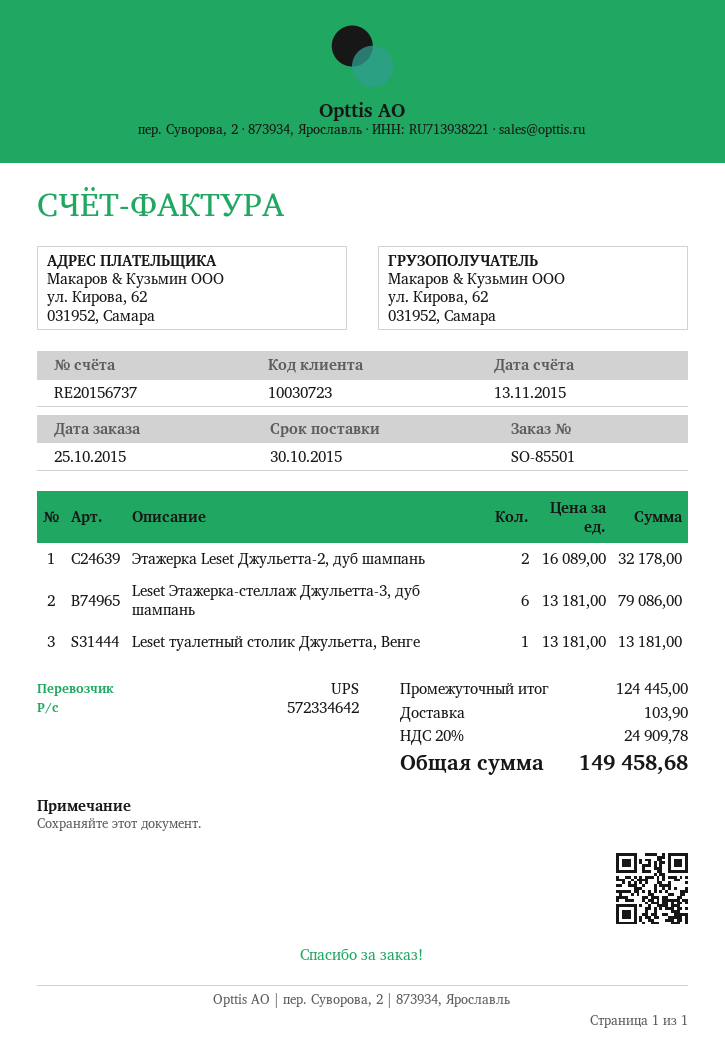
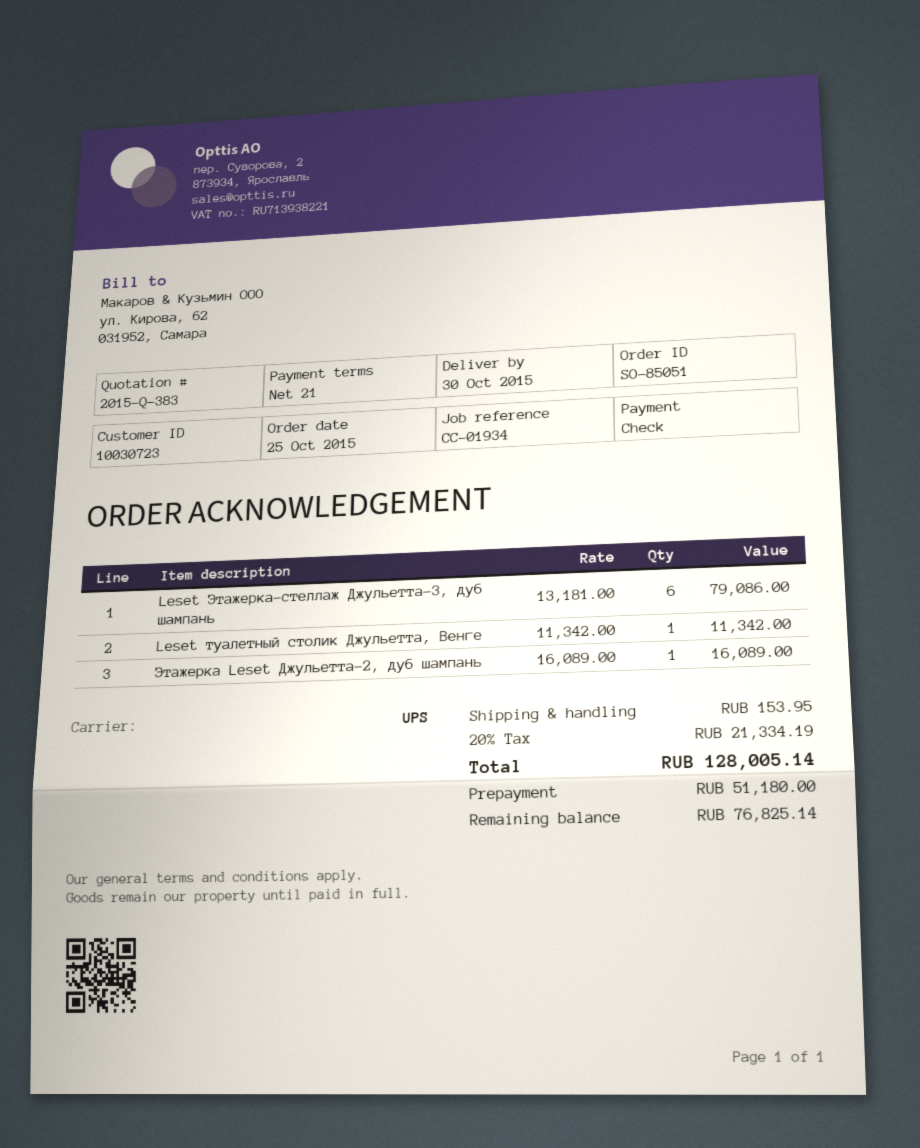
order number: SO-85501 -> SO-85051
Этажерка Leset Джульетта-2, дуб шампань: 2 x 16089.00 = 32178.00 -> 1 x 16089.00 = 16089.00
Leset туалетный столик Джульетта, Венге: 1 x 13181.00 = 13181.00 -> 1 x 11342.00 = 11342.00
shipping: 103.90 -> 153.95
tax: 20% = 24909.78 -> 20% = 21334.19
total: 149458.68 -> 128005.14

